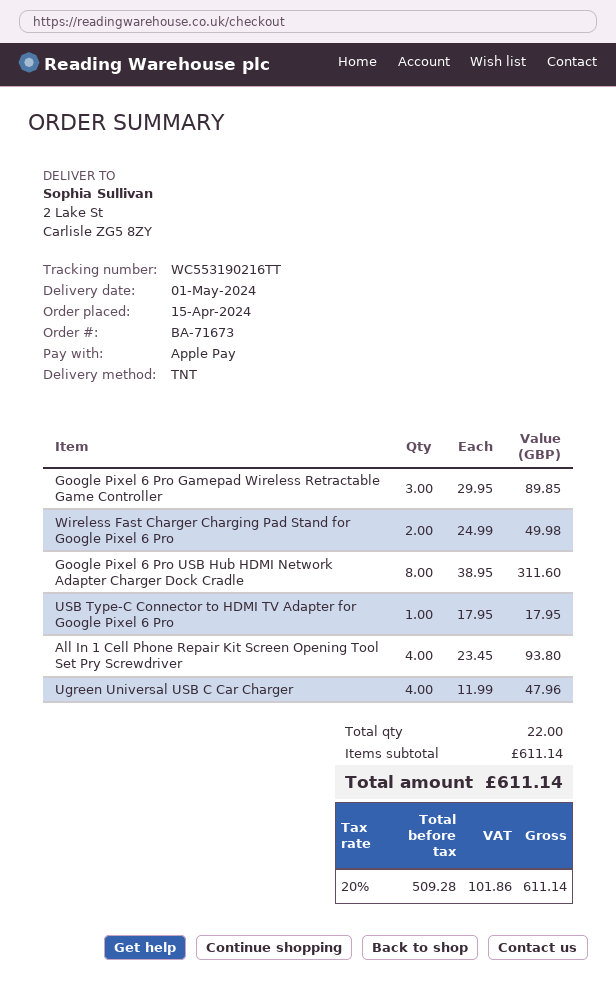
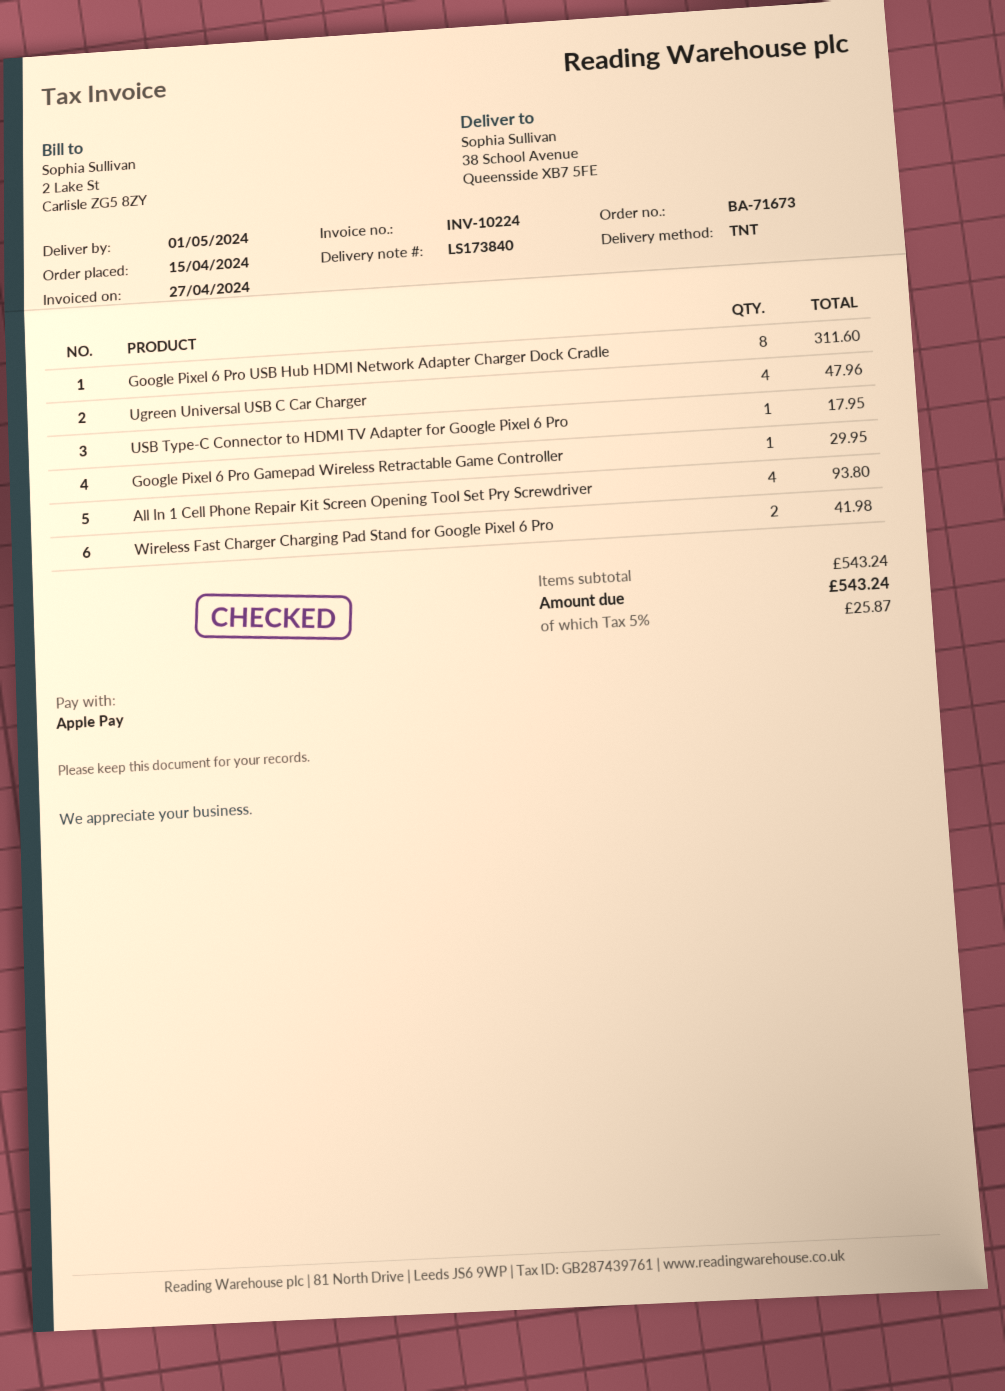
ship to: 2 Lake St, Carlisle ZG5 8ZY -> 38 School Avenue, Queensside XB7 5FE
Google Pixel 6 Pro Gamepad Wireless Retractable Game Controller: 3 for 89.85 -> 1 for 29.95
Wireless Fast Charger Charging Pad Stand for Google Pixel 6 Pro: 2 for 49.98 -> 2 for 41.98
subtotal: 611.14 -> 543.24
tax: 20% = 101.86 -> 5% = 25.87
total: 611.14 -> 543.24

